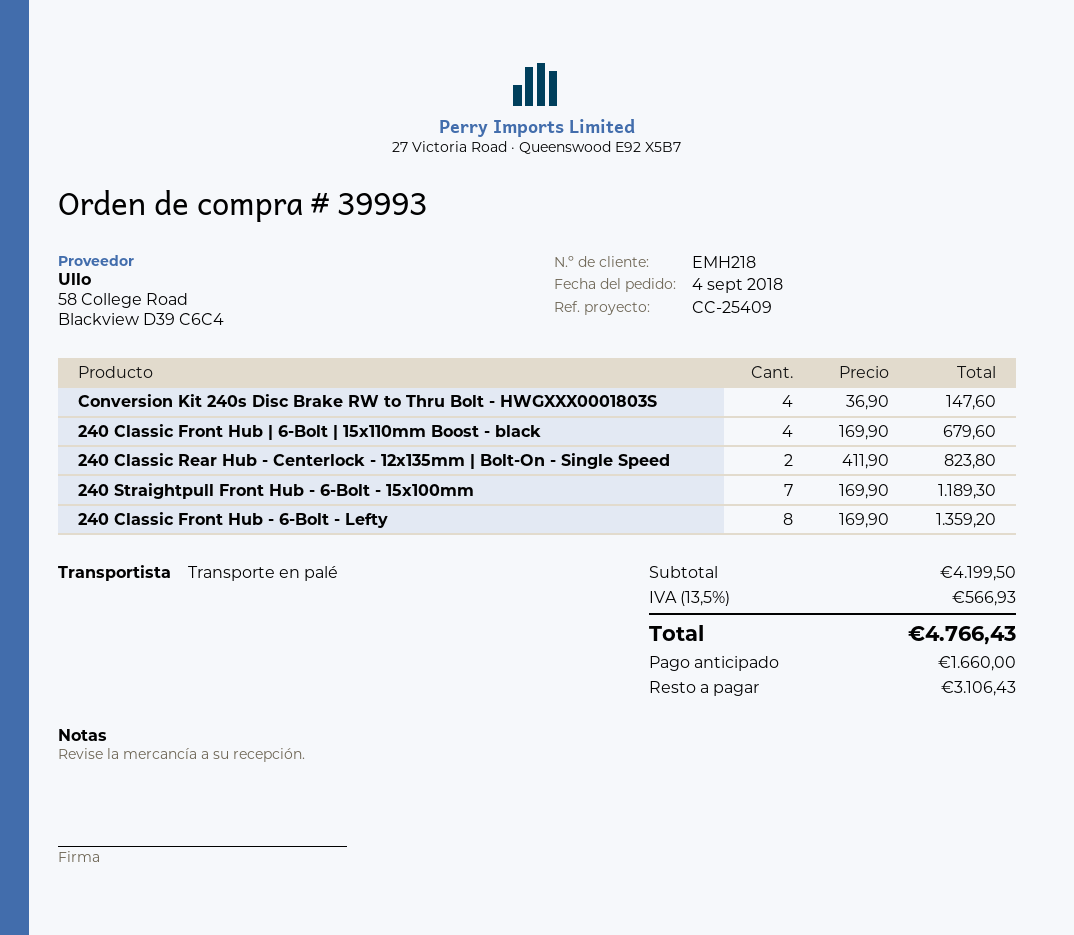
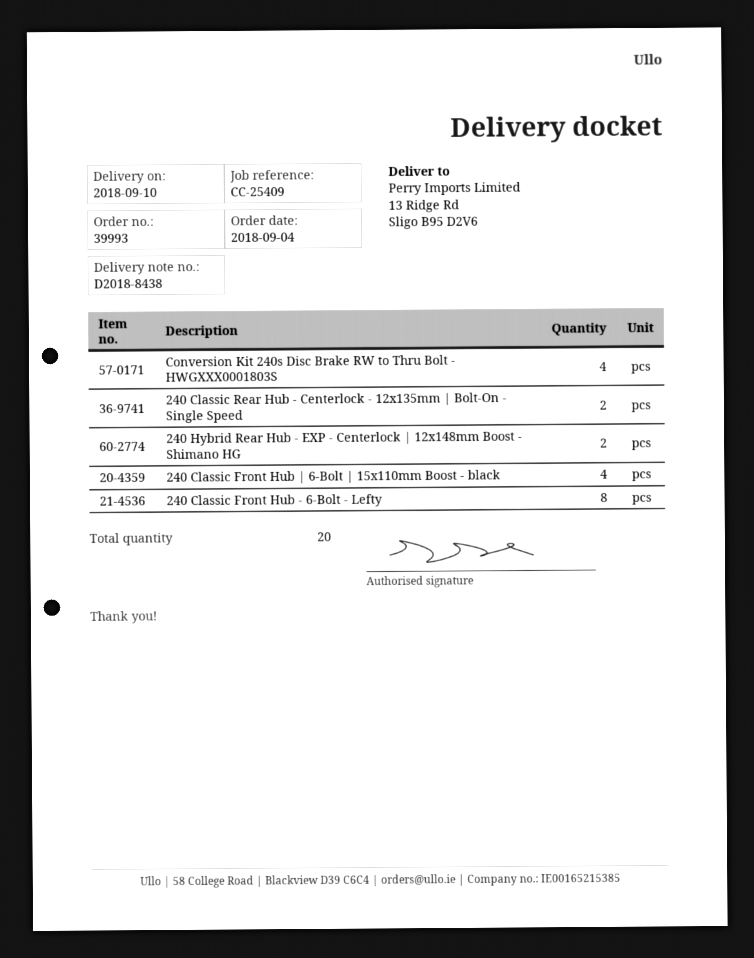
240 Straightpull Front Hub - 6-Bolt - 15x100mm: 7 -> none
240 Hybrid Rear Hub - EXP - Centerlock | 12x148mm Boost - Shimano HG: none -> 2

